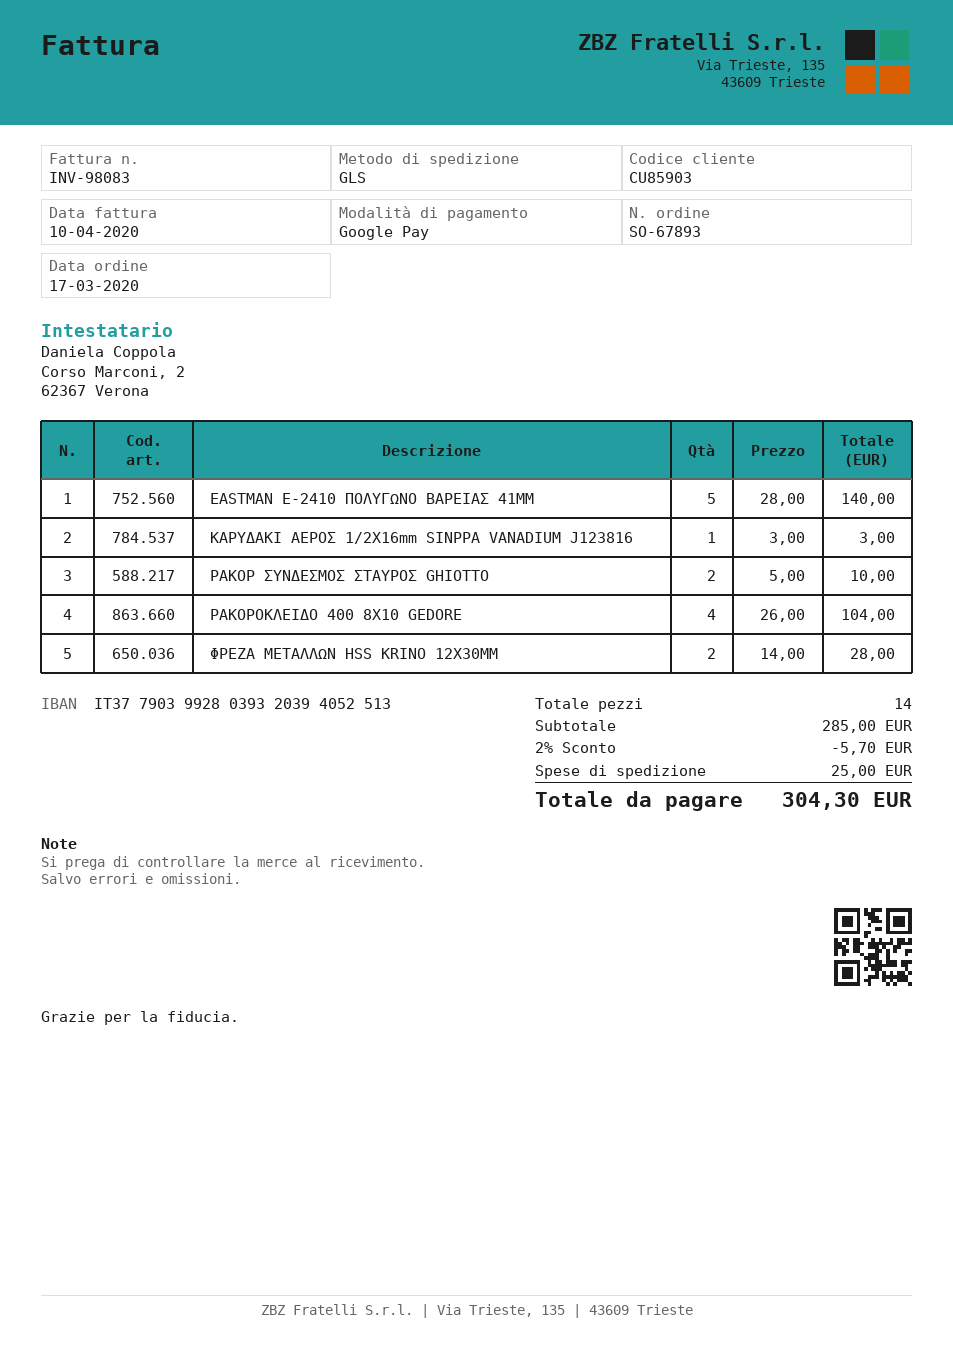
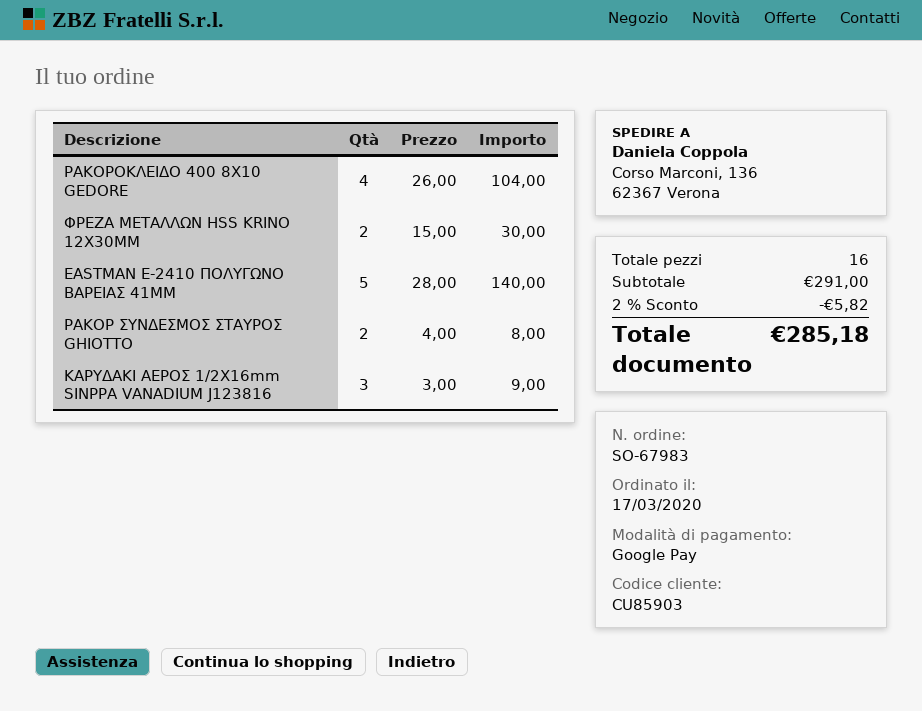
order number: SO-67893 -> SO-67983
ΚΑΡΥΔΑΚΙ ΑΕΡΟΣ 1/2Χ16mm SINPPA VANADIUM J123816: 1 x 3.00 = 3.00 -> 3 x 3.00 = 9.00
ΡΑΚΟΡ ΣΥΝΔΕΣΜΟΣ ΣΤΑΥΡΟΣ GHIOTTO: 2 x 5.00 = 10.00 -> 2 x 4.00 = 8.00
ΦΡΕΖΑ ΜΕΤΑΛΛΩΝ HSS KRINO 12X30MM: 2 x 14.00 = 28.00 -> 2 x 15.00 = 30.00
total quantity: 14 -> 16
subtotal: 285.00 -> 291.00
discount: 2% = 5.70 -> 2% = 5.82
shipping: 25.00 -> none
total: 304.30 -> 285.18

